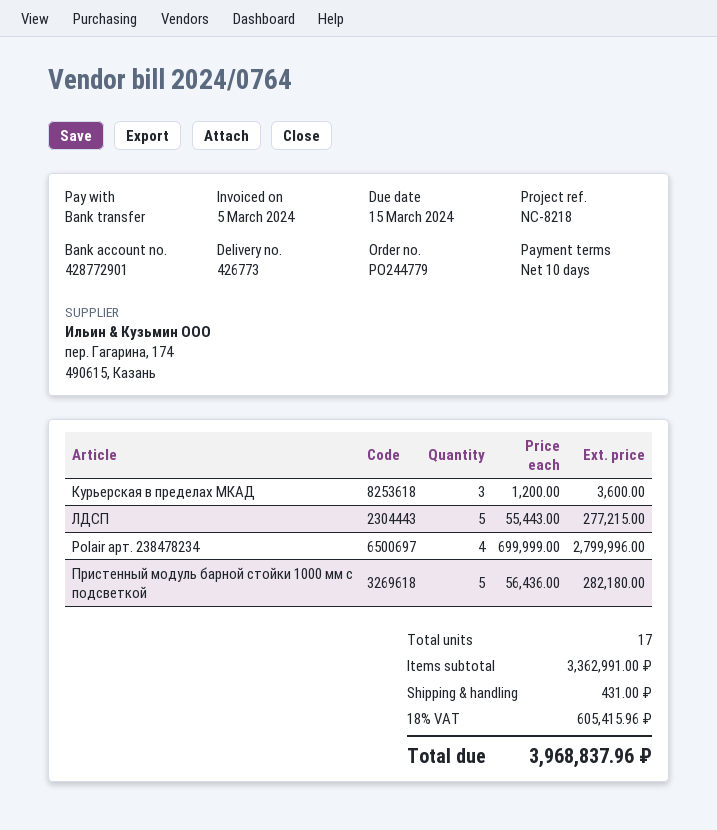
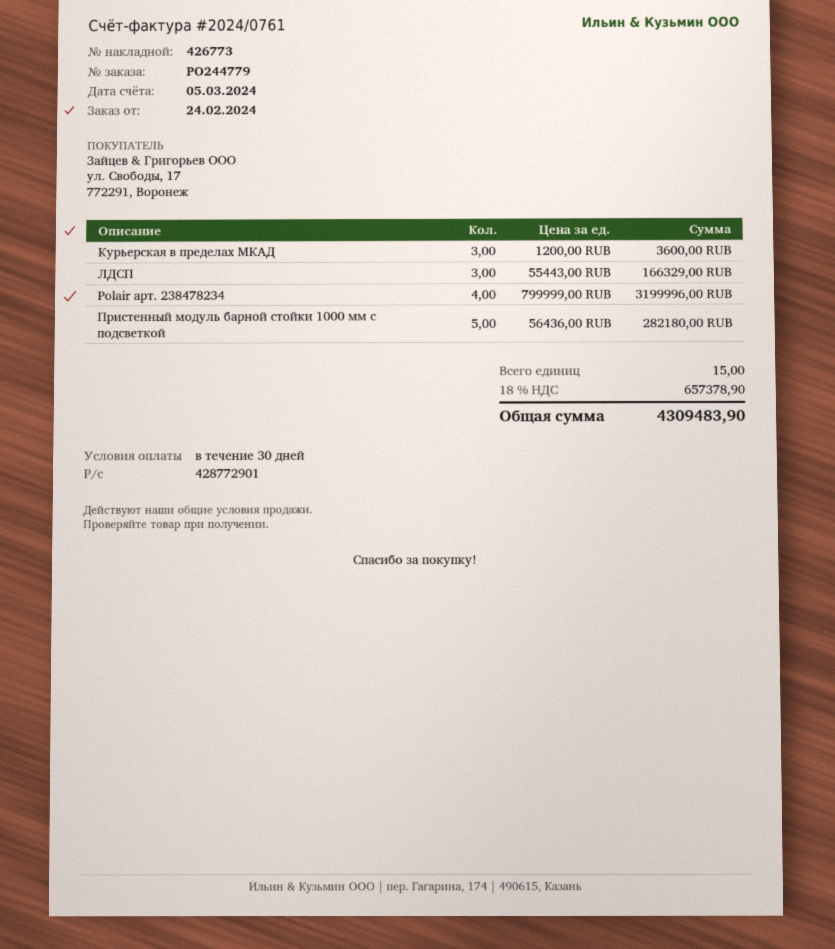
invoice number: 2024/0764 -> 2024/0761
payment terms: 10 days -> 30 days
ЛДСП: 5 x 55443.00 = 277215.00 -> 3 x 55443.00 = 166329.00
Polair арт. 238478234: 4 x 699999.00 = 2799996.00 -> 4 x 799999.00 = 3199996.00
total quantity: 17 -> 15
shipping: 431.00 -> none
tax: 18% = 605415.96 -> 18% = 657378.90
total: 3968837.96 -> 4309483.90

